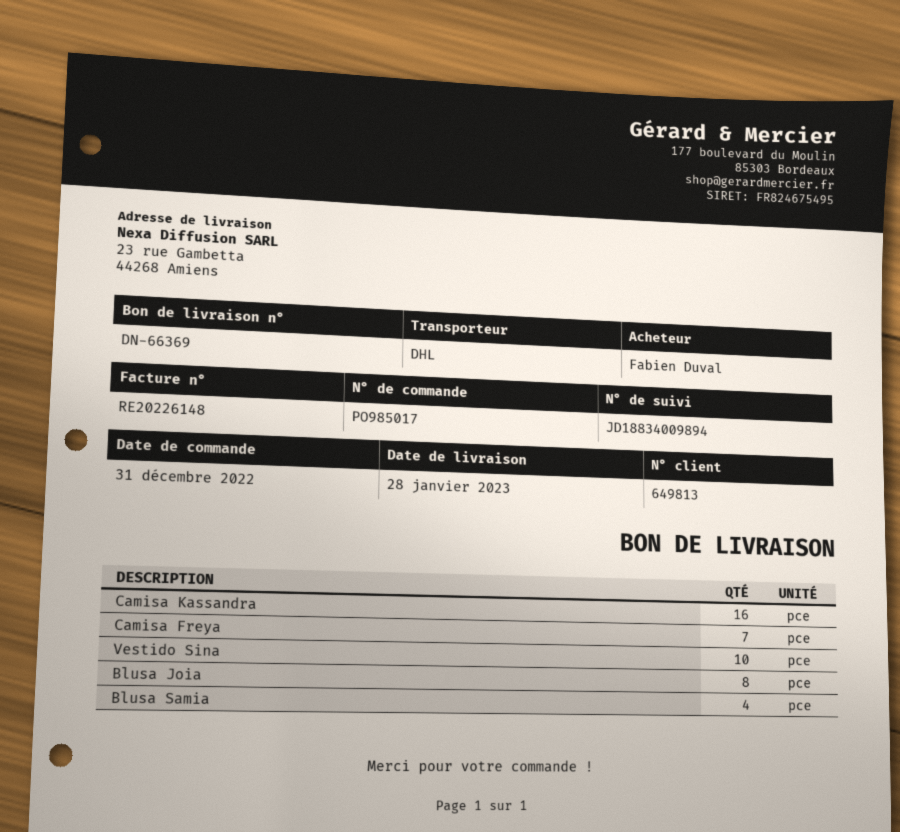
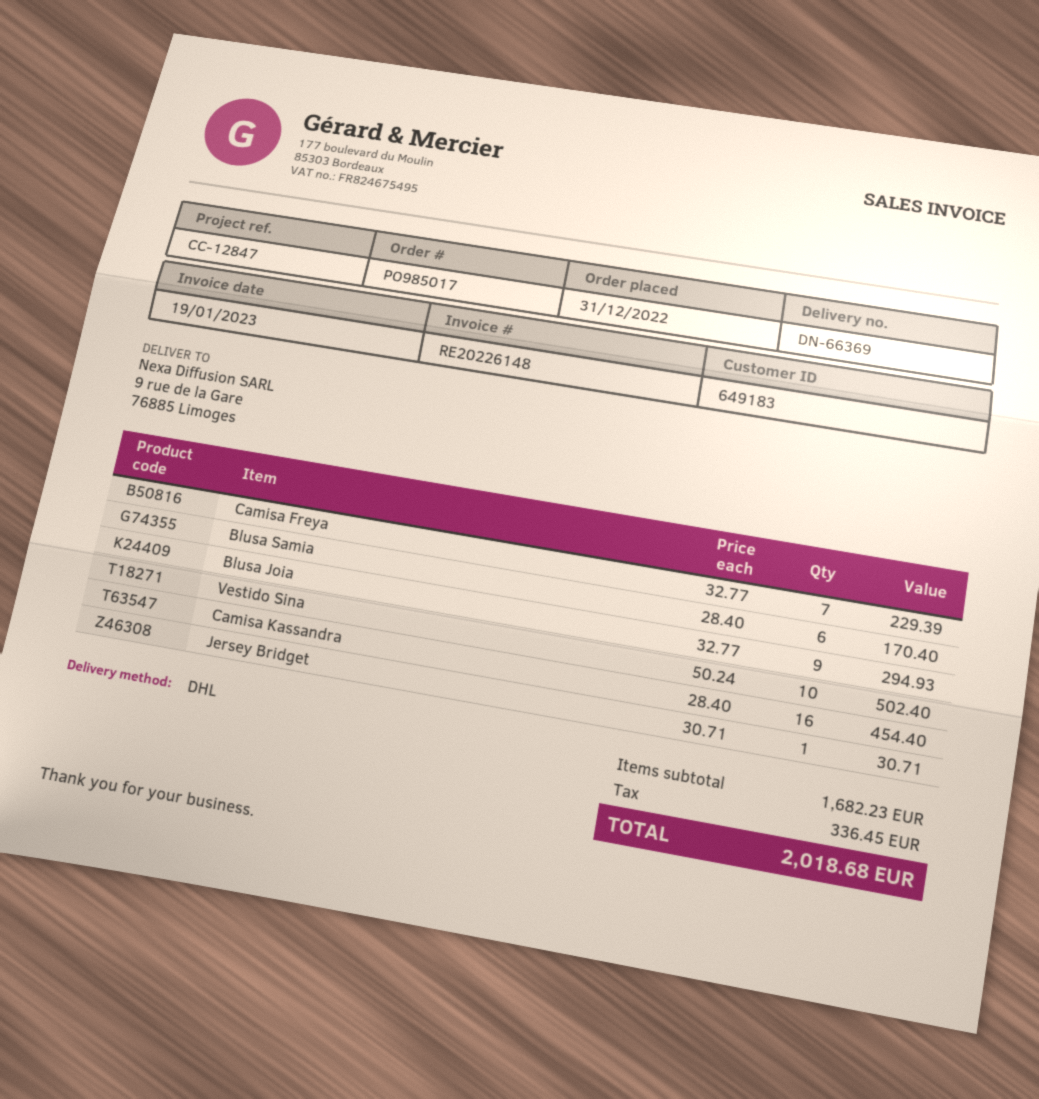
customer number: 649813 -> 649183
ship to: 23 rue Gambetta, 44268 Amiens -> 9 rue de la Gare, 76885 Limoges
Blusa Joia: 8 -> 9
Blusa Samia: 4 -> 6
Jersey Bridget: none -> 1

